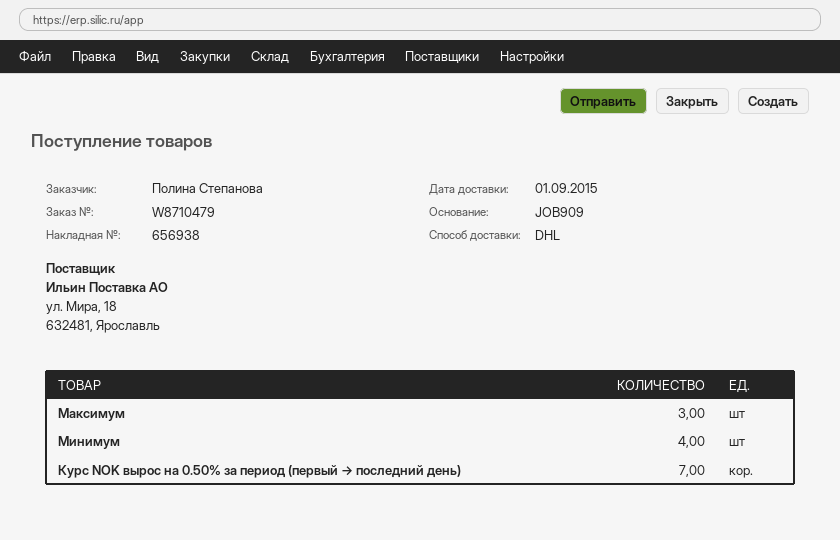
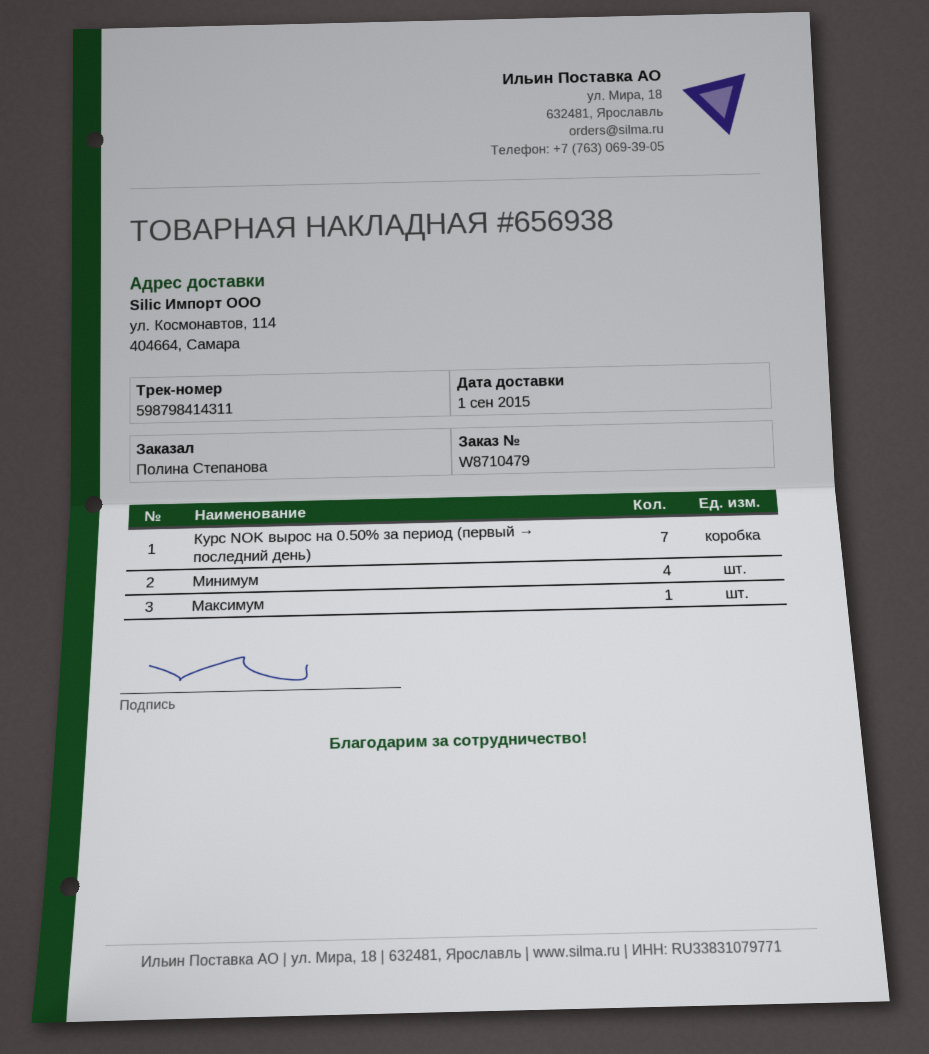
Максимум: 3 -> 1

